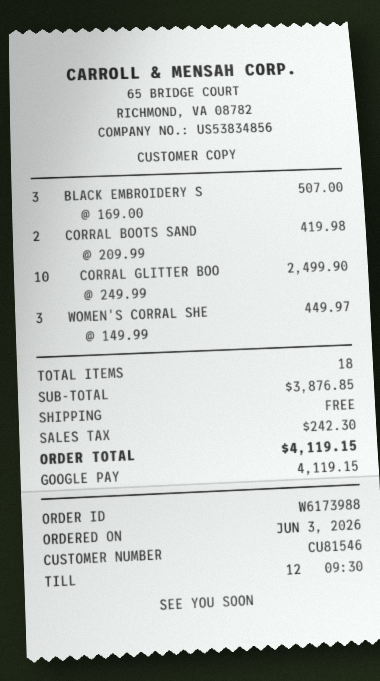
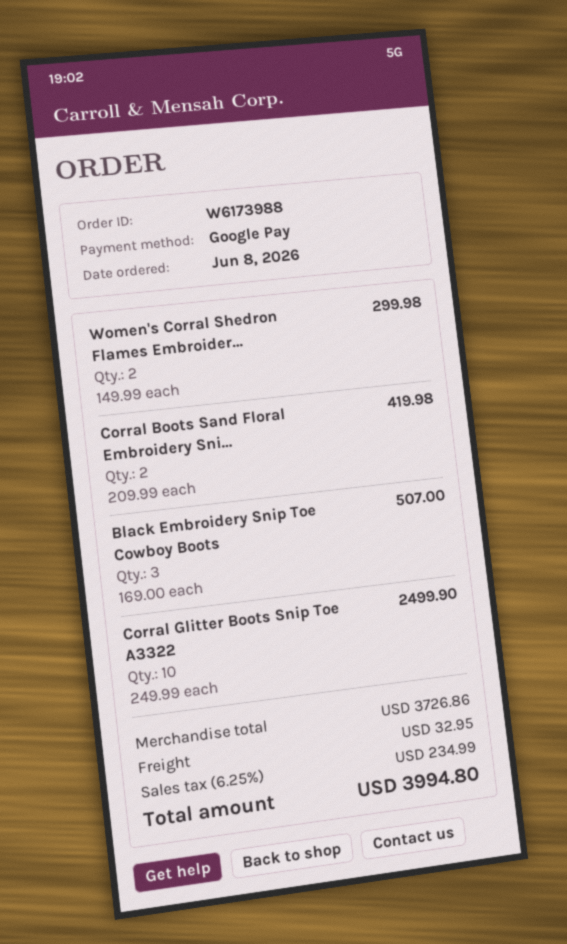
order date: 2026-06-03 -> 2026-06-08
WOMEN'S CORRAL SHE: 3 x 149.99 = 449.97 -> 2 x 149.99 = 299.98
subtotal: 3876.85 -> 3726.86
shipping: 0.00 -> 32.95
tax: 242.30 -> 234.99
total: 4119.15 -> 3994.80

